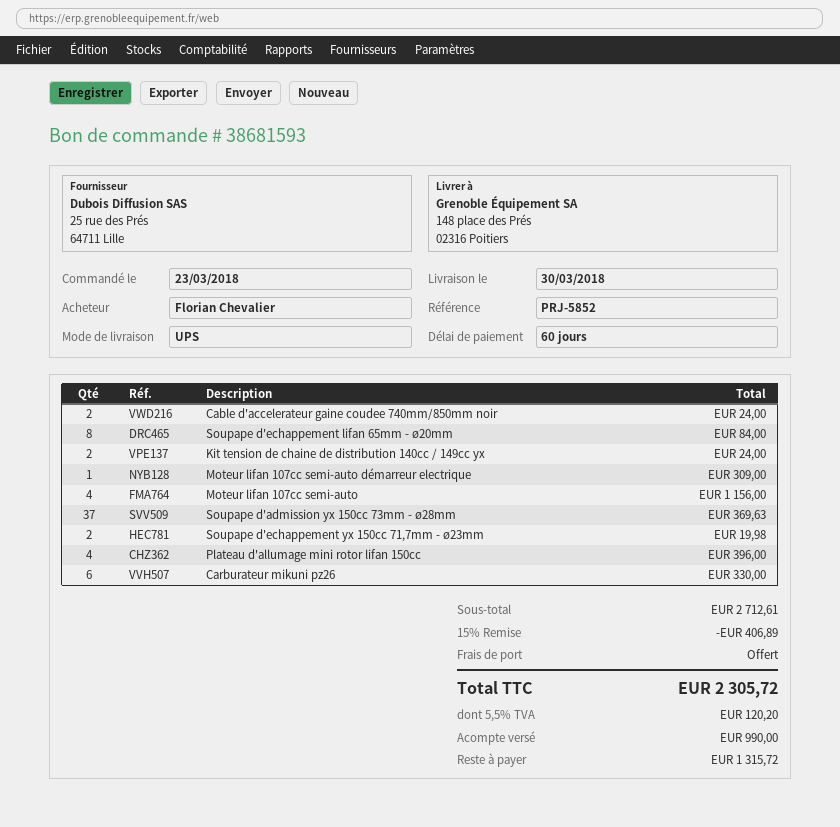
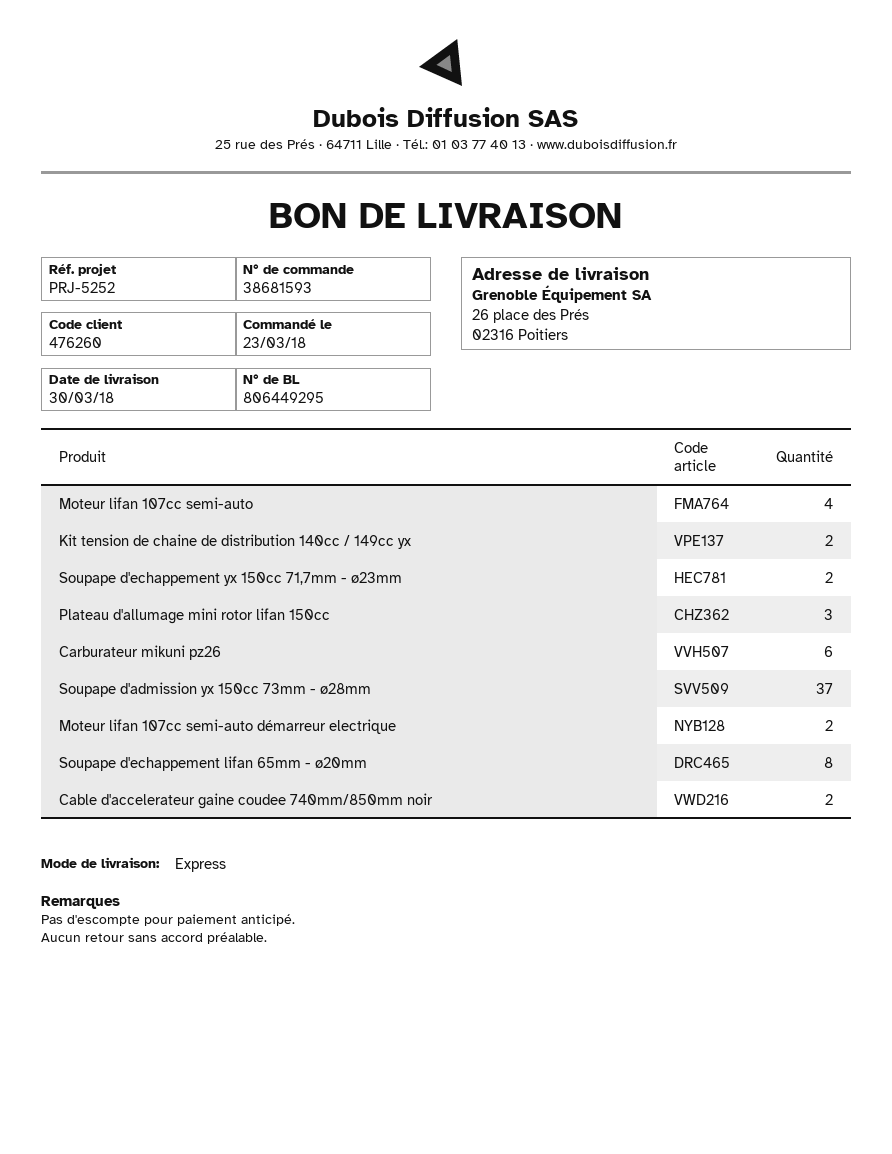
reference: PRJ-5852 -> PRJ-5252
shipping method: UPS -> express
ship to: 148 place des Prés, 02316 Poitiers -> 26 place des Prés, 02316 Poitiers
Moteur lifan 107cc semi-auto démarreur electrique: 1 -> 2
Plateau d'allumage mini rotor lifan 150cc: 4 -> 3

